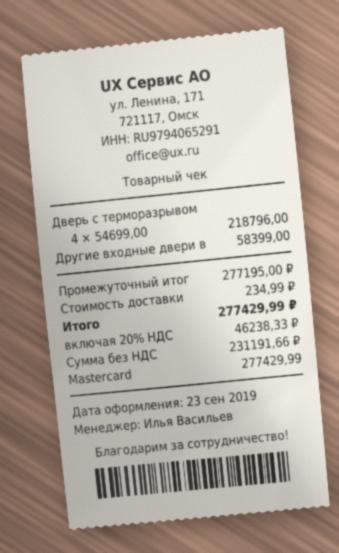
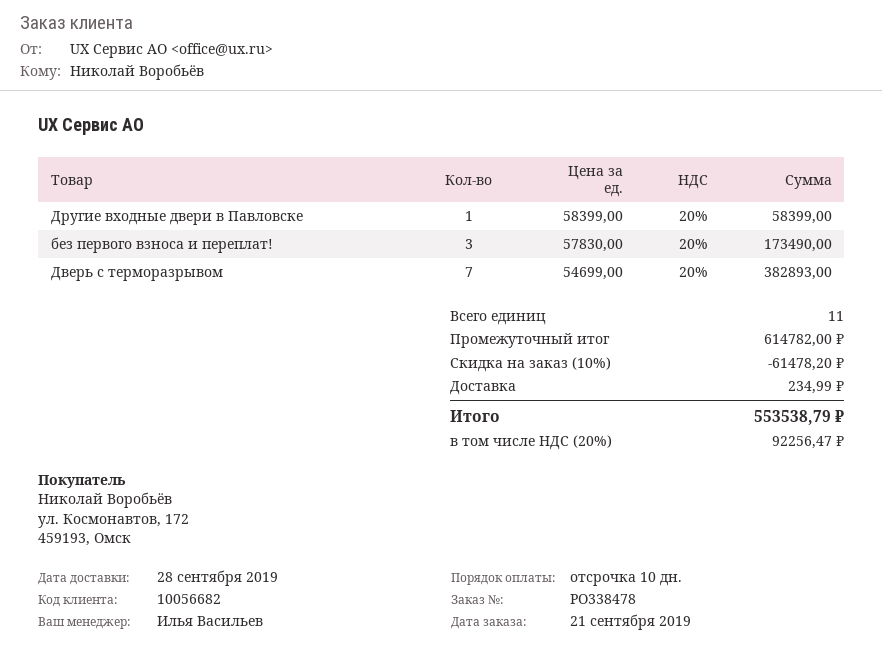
order date: 2019-09-23 -> 2019-09-21
Дверь с терморазрывом: 4 x 54699.00 = 218796.00 -> 7 x 54699.00 = 382893.00
без первого взноса и переплат!: none -> 3 x 57830.00 = 173490.00
subtotal: 277195.00 -> 614782.00
discount: none -> 10% = 61478.20
tax: 20% = 46238.33 -> 20% = 92256.47
total: 277429.99 -> 553538.79

